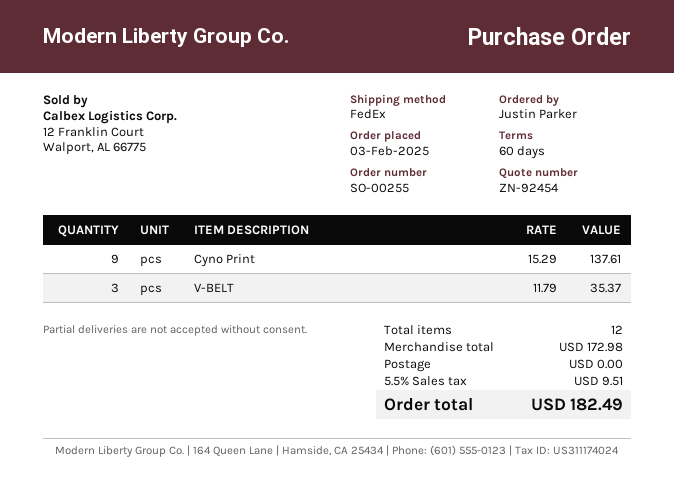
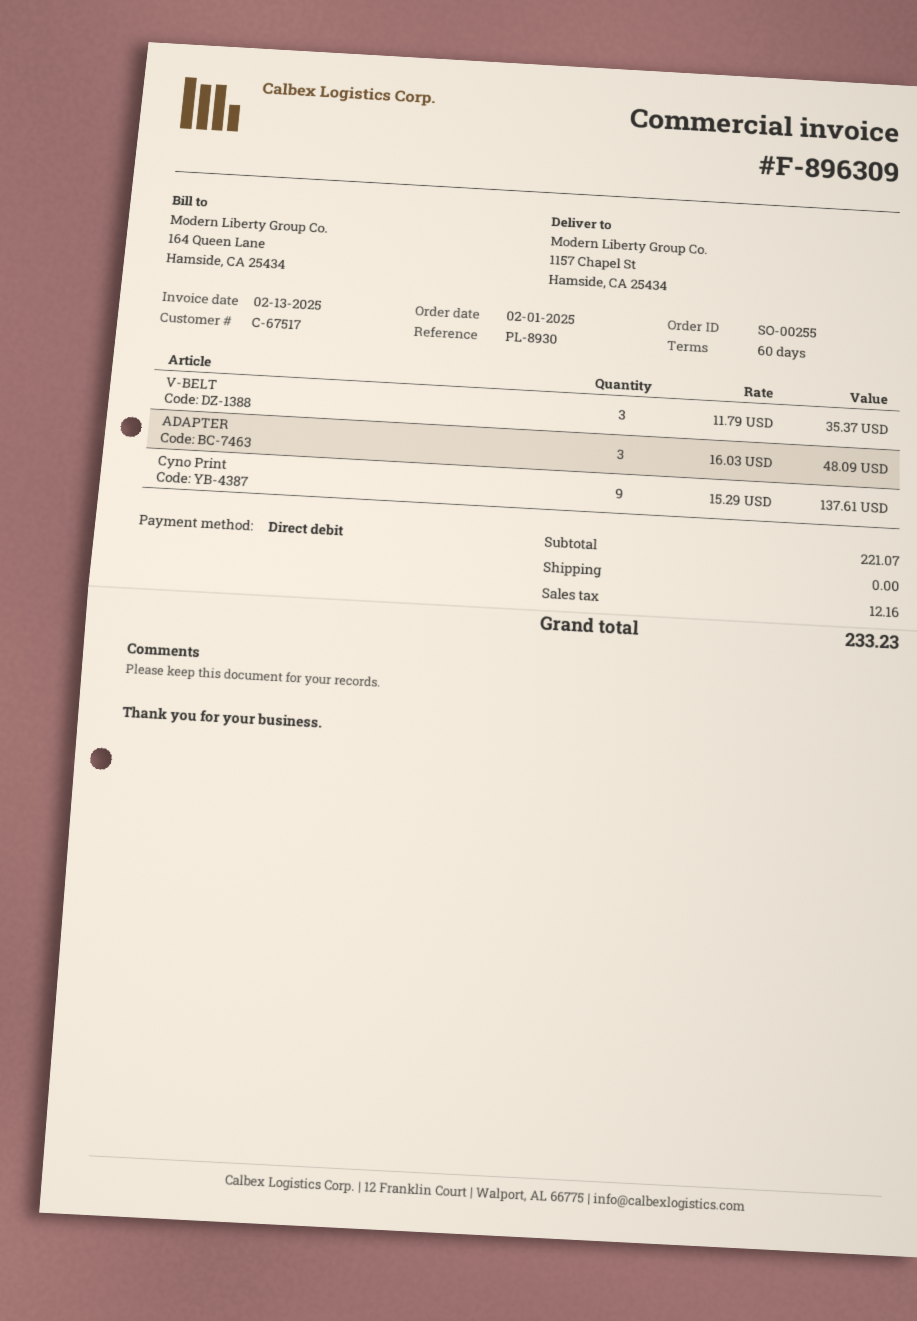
order date: 2025-02-03 -> 2025-02-01
ADAPTER: none -> 3 x 16.03 = 48.09
subtotal: 172.98 -> 221.07
tax: 9.51 -> 12.16
total: 182.49 -> 233.23

